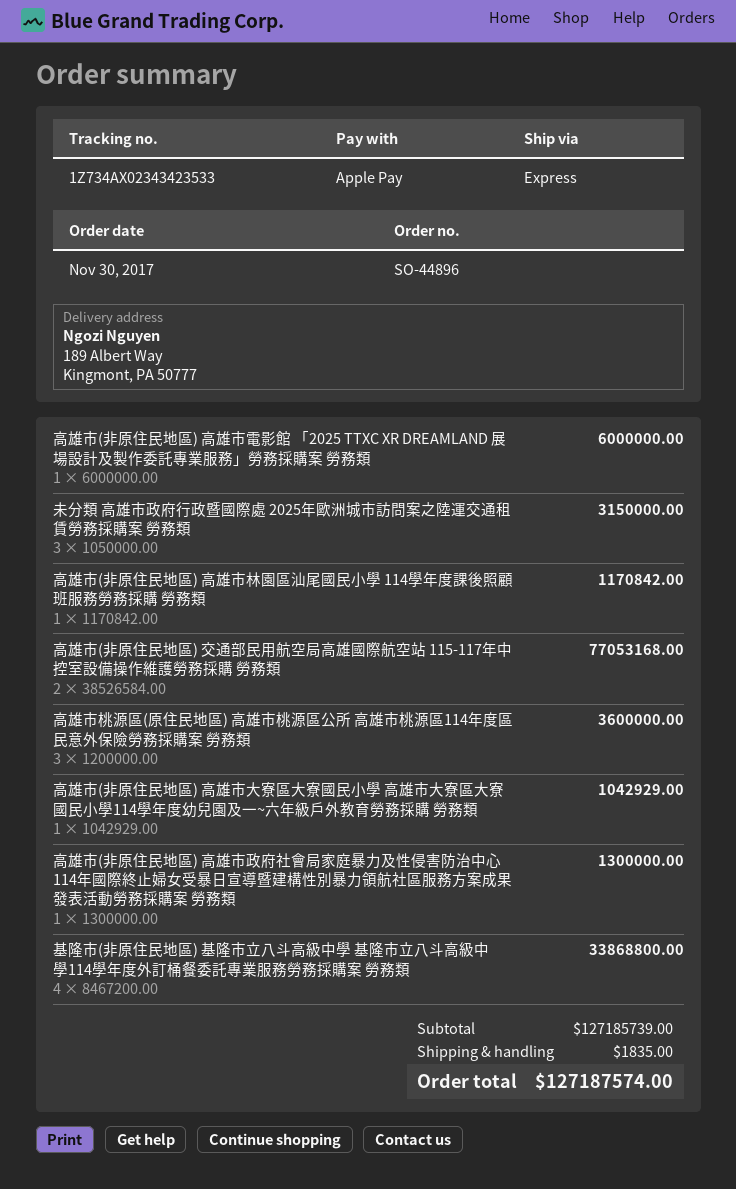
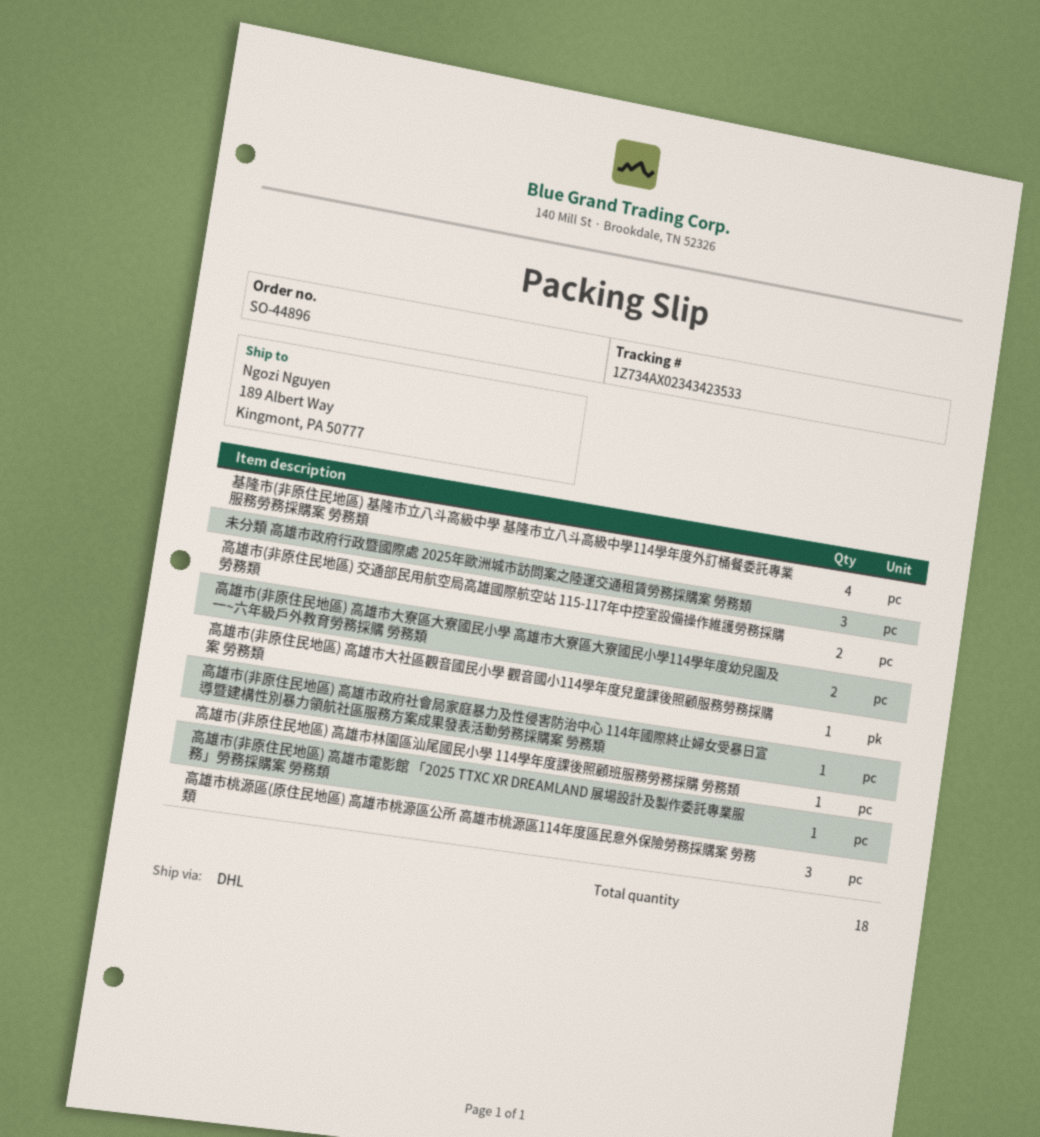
shipping method: express -> DHL
高雄市(非原住民地區) 高雄市大寮區大寮國民小學 高雄市大寮區大寮國民小學114學年度幼兒園及一~六年級戶外教育勞務採購 勞務類: 1 -> 2
高雄市(非原住民地區) 高雄市大社區觀音國民小學 觀音國小114學年度兒童課後照顧服務勞務採購案 勞務類: none -> 1

